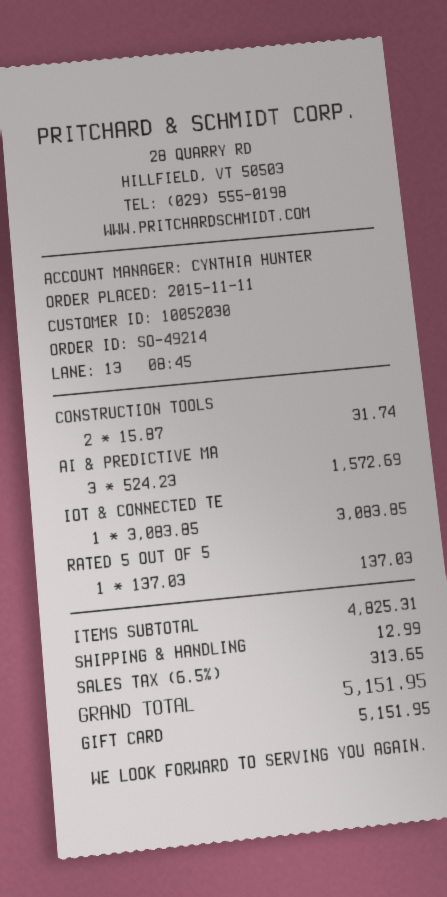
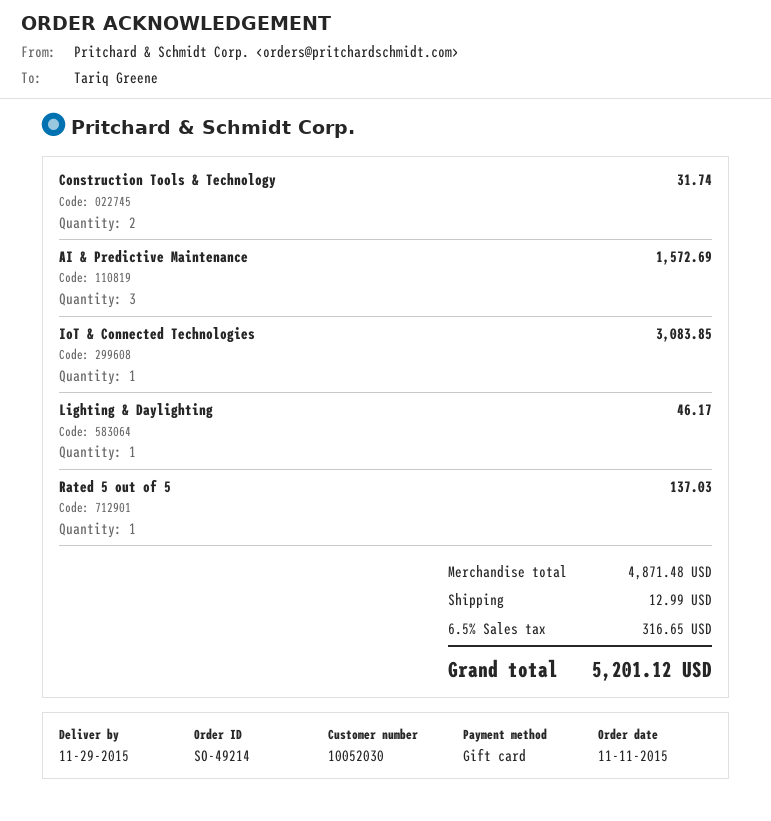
Lighting & Daylighting: none -> 1 for 46.17
subtotal: 4825.31 -> 4871.48
tax: 6.5% = 313.65 -> 6.5% = 316.65
total: 5151.95 -> 5201.12

